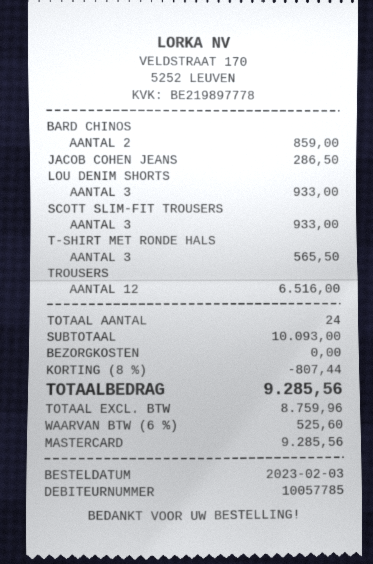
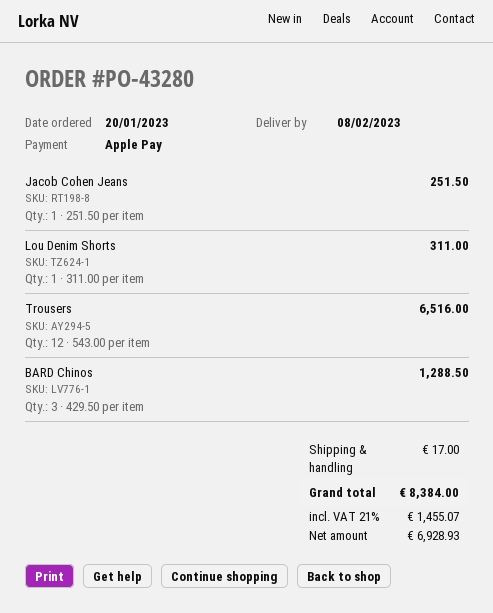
order date: 2023-02-03 -> 2023-01-20
payment method: Mastercard -> Apple Pay
BARD CHINOS: 2 for 859.00 -> 3 for 1288.50
JACOB COHEN JEANS: 1 for 286.50 -> 1 for 251.50
LOU DENIM SHORTS: 3 for 933.00 -> 1 for 311.00
SCOTT SLIM-FIT TROUSERS: 3 for 933.00 -> none
T-SHIRT MET RONDE HALS: 3 for 565.50 -> none
discount: 8% = 807.44 -> none
shipping: 0.00 -> 17.00
net: 8759.96 -> 6928.93
tax: 6% = 525.60 -> 21% = 1455.07
total: 9285.56 -> 8384.00

